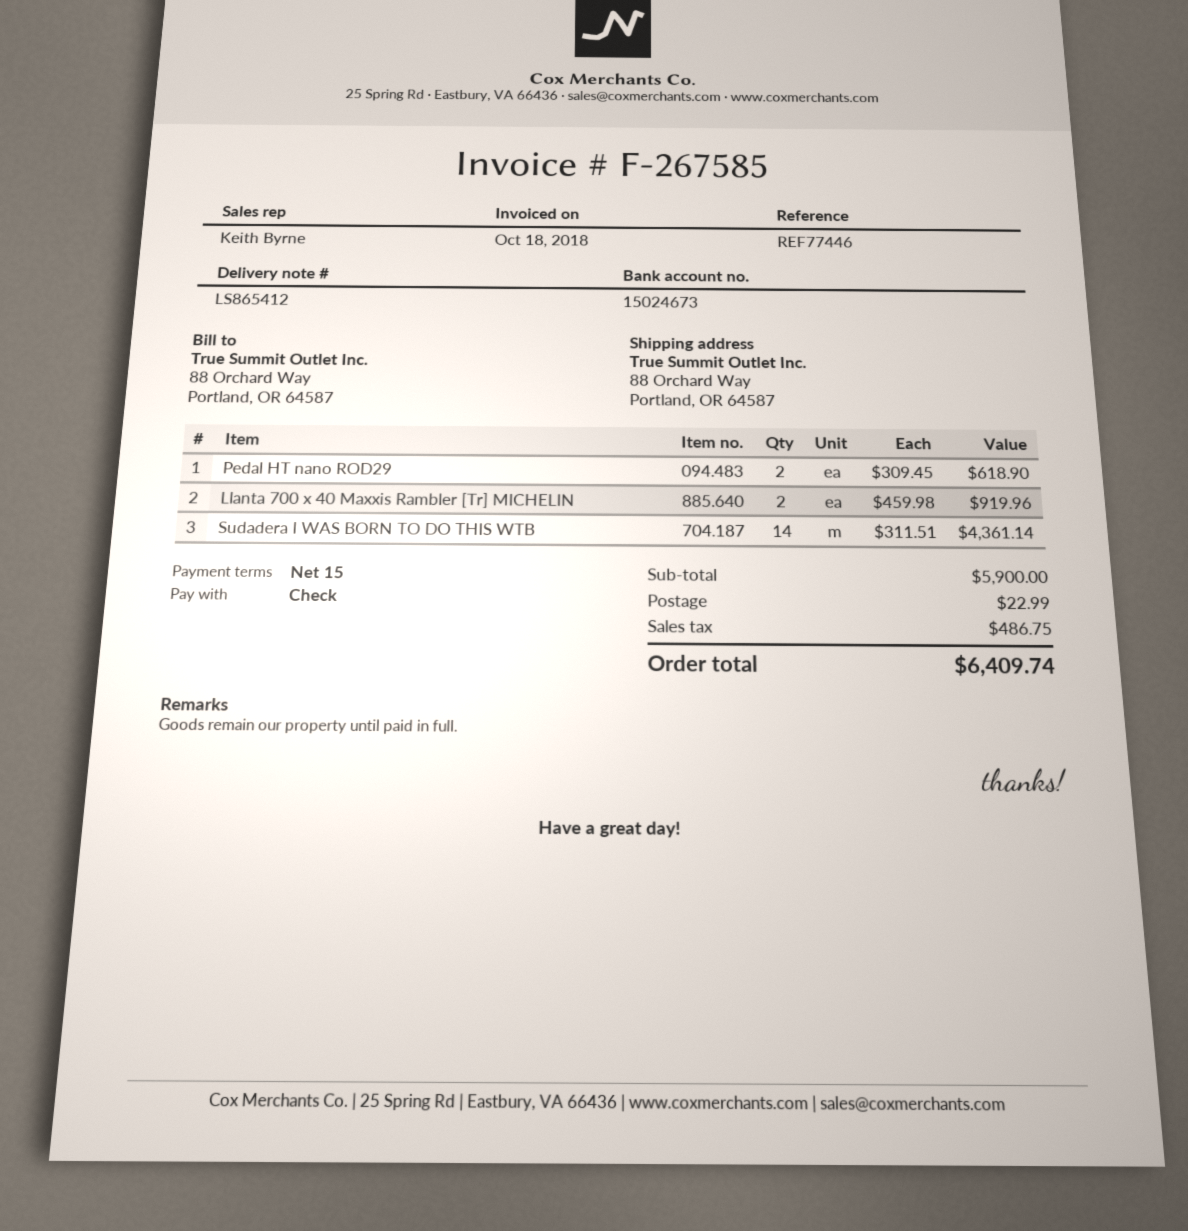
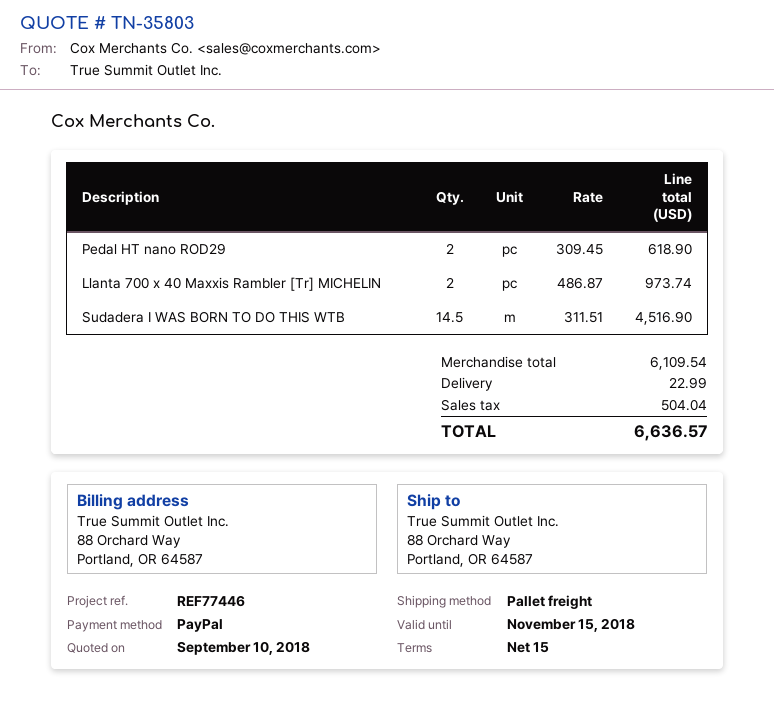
payment method: cheque -> PayPal
Llanta 700 x 40 Maxxis Rambler [Tr] MICHELIN: 2 x 459.98 = 919.96 -> 2 x 486.87 = 973.74
Sudadera I WAS BORN TO DO THIS WTB: 14 x 311.51 = 4361.14 -> 14.5 x 311.51 = 4516.90
subtotal: 5900.00 -> 6109.54
tax: 486.75 -> 504.04
total: 6409.74 -> 6636.57

